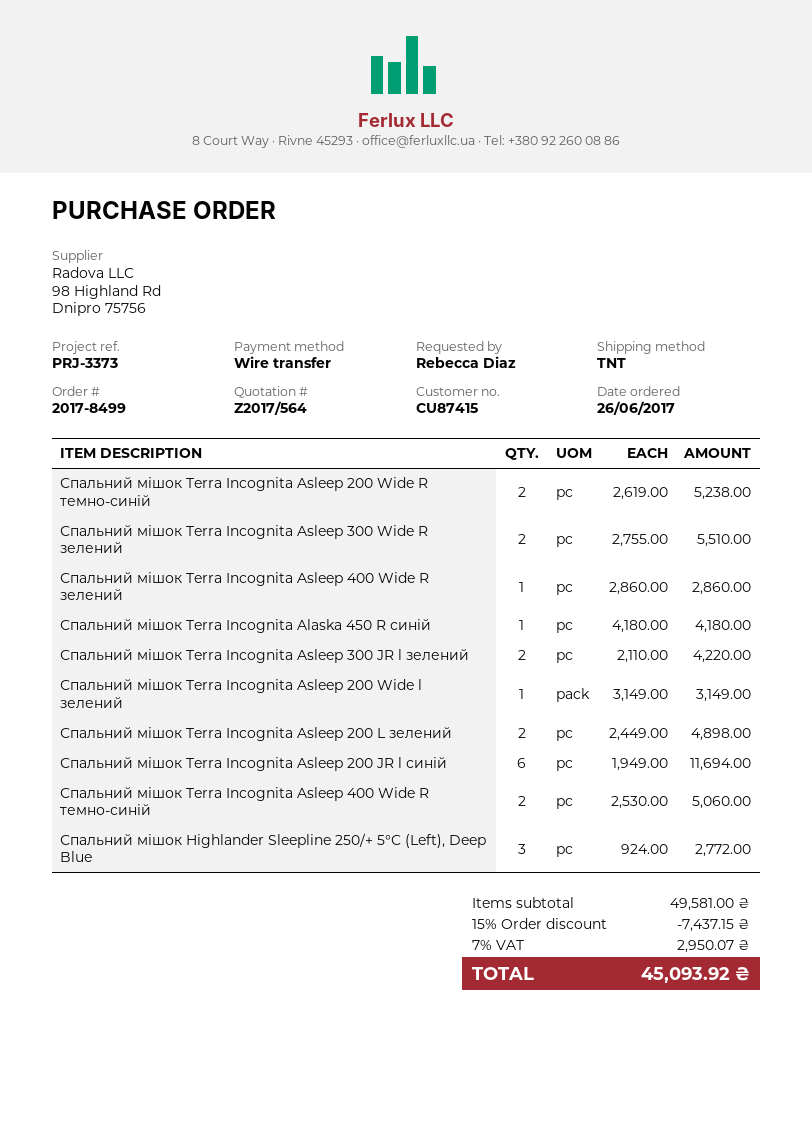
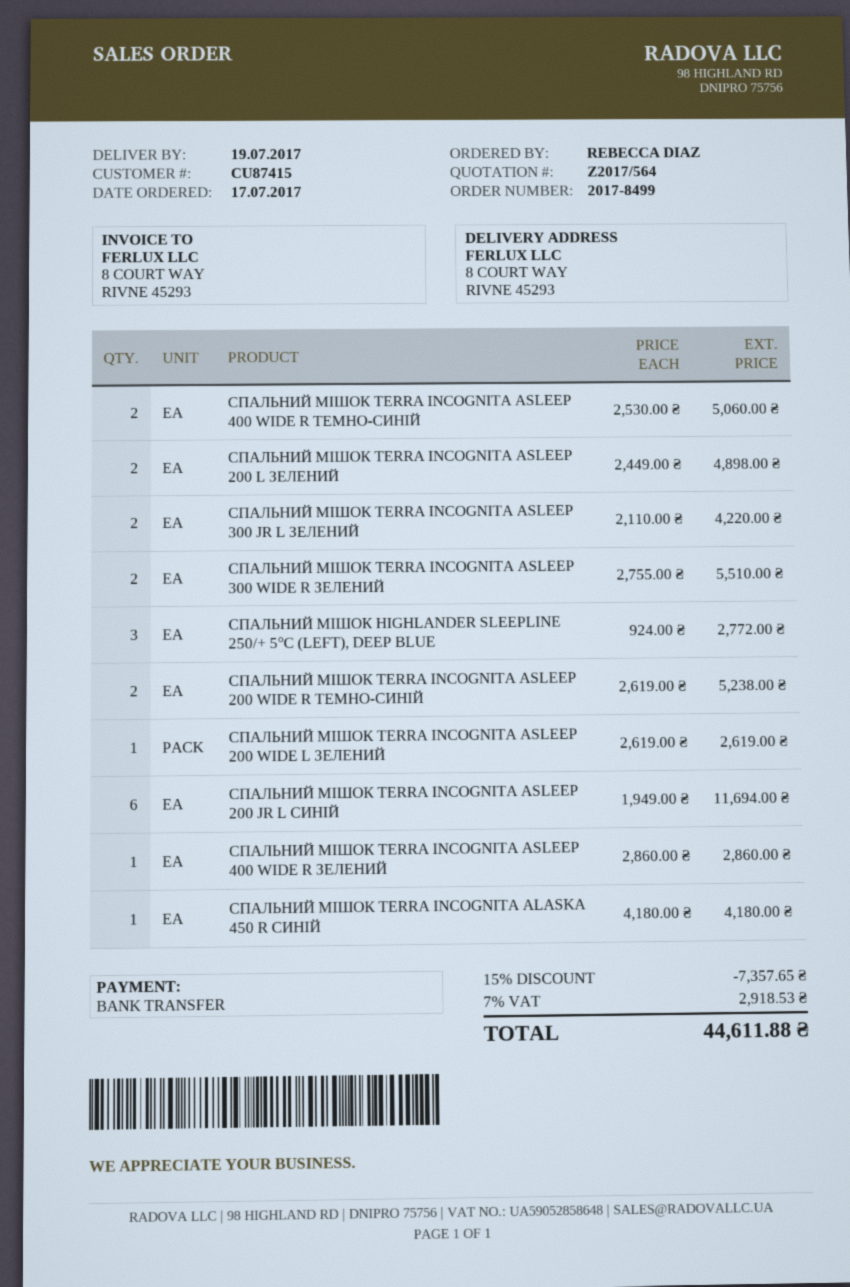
order date: 2017-06-26 -> 2017-07-17
Спальний мішок Terra Incognita Asleep 200 Wide l зелений: 1 x 3149.00 = 3149.00 -> 1 x 2619.00 = 2619.00
discount: 15% = 7437.15 -> 15% = 7357.65
tax: 7% = 2950.07 -> 7% = 2918.53
total: 45093.92 -> 44611.88

